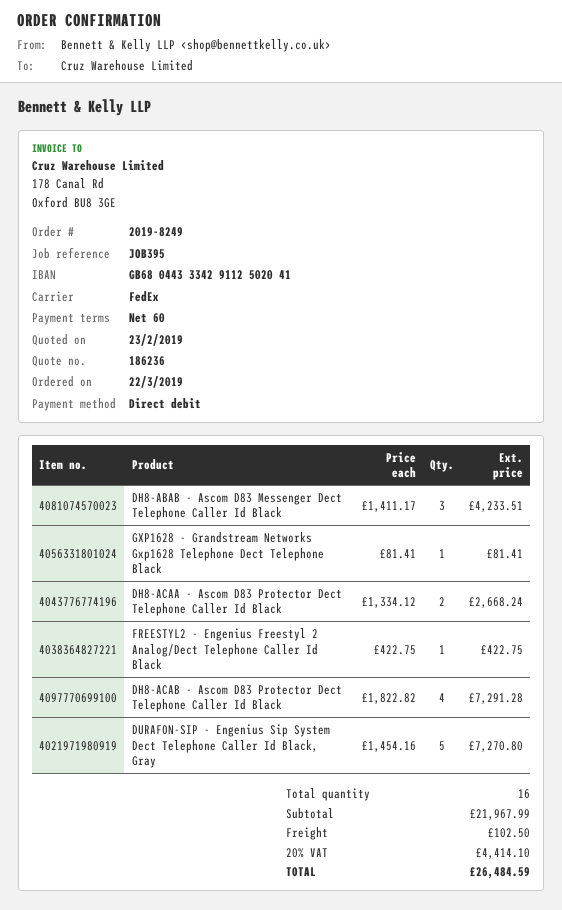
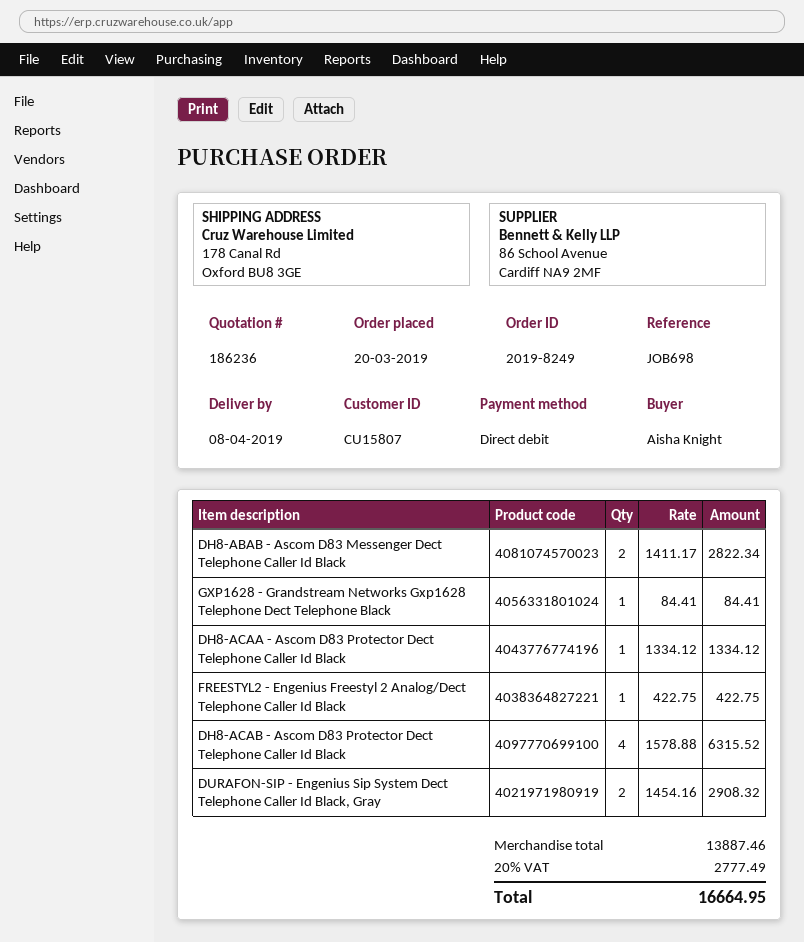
order date: 2019-03-22 -> 2019-03-20
reference: JOB395 -> JOB698
DH8-ABAB - Ascom D83 Messenger Dect Telephone Caller Id Black: 3 x 1411.17 = 4233.51 -> 2 x 1411.17 = 2822.34
GXP1628 - Grandstream Networks Gxp1628 Telephone Dect Telephone Black: 1 x 81.41 = 81.41 -> 1 x 84.41 = 84.41
DH8-ACAA - Ascom D83 Protector Dect Telephone Caller Id Black: 2 x 1334.12 = 2668.24 -> 1 x 1334.12 = 1334.12
DH8-ACAB - Ascom D83 Protector Dect Telephone Caller Id Black: 4 x 1822.82 = 7291.28 -> 4 x 1578.88 = 6315.52
DURAFON-SIP - Engenius Sip System Dect Telephone Caller Id Black, Gray: 5 x 1454.16 = 7270.80 -> 2 x 1454.16 = 2908.32
subtotal: 21967.99 -> 13887.46
shipping: 102.50 -> none
tax: 20% = 4414.10 -> 20% = 2777.49
total: 26484.59 -> 16664.95

